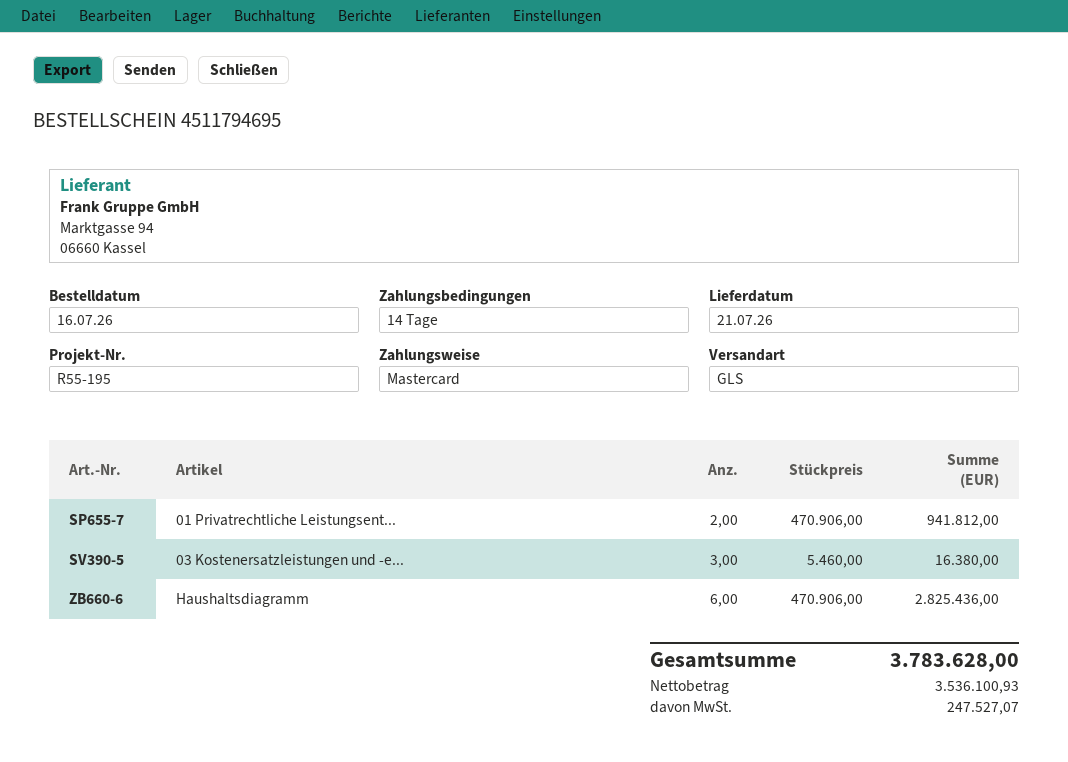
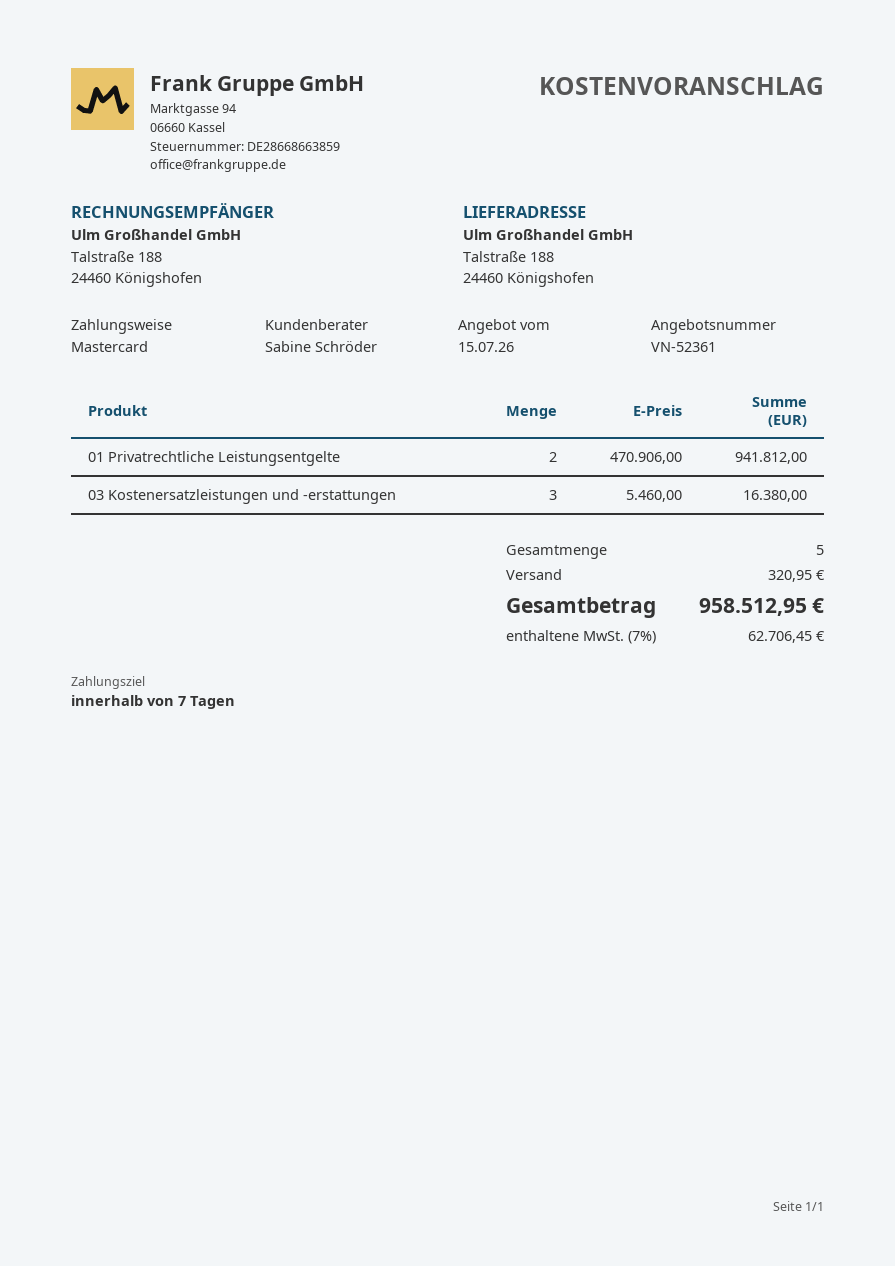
payment terms: 14 days -> 7 days
Haushaltsdiagramm: 6 x 470906.00 = 2825436.00 -> none
shipping: none -> 320.95
tax: 247527.07 -> 62706.45
total: 3783628.00 -> 958512.95

